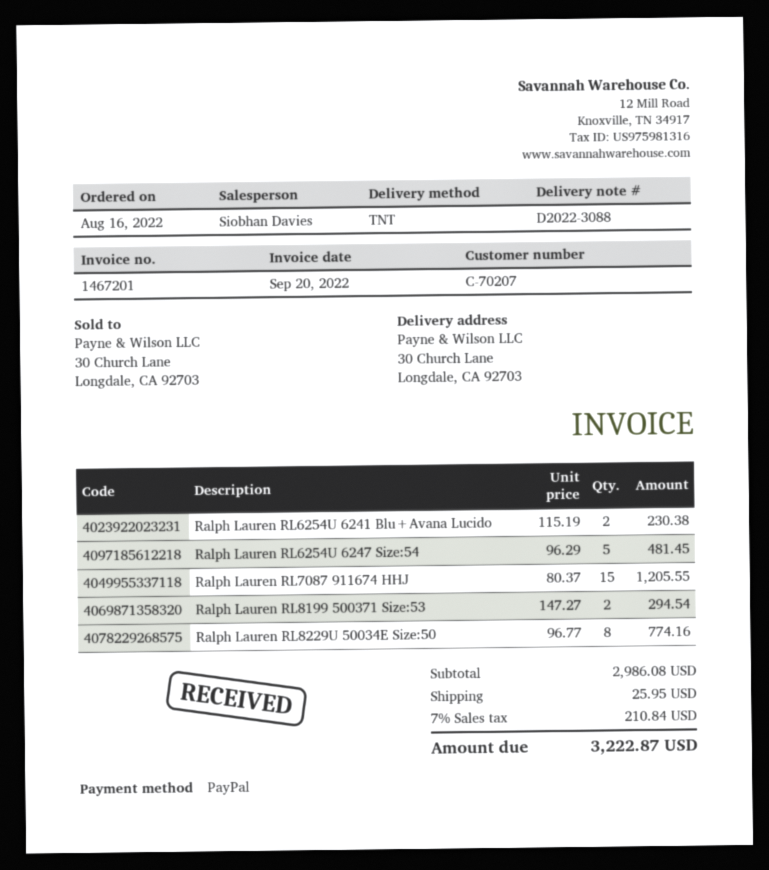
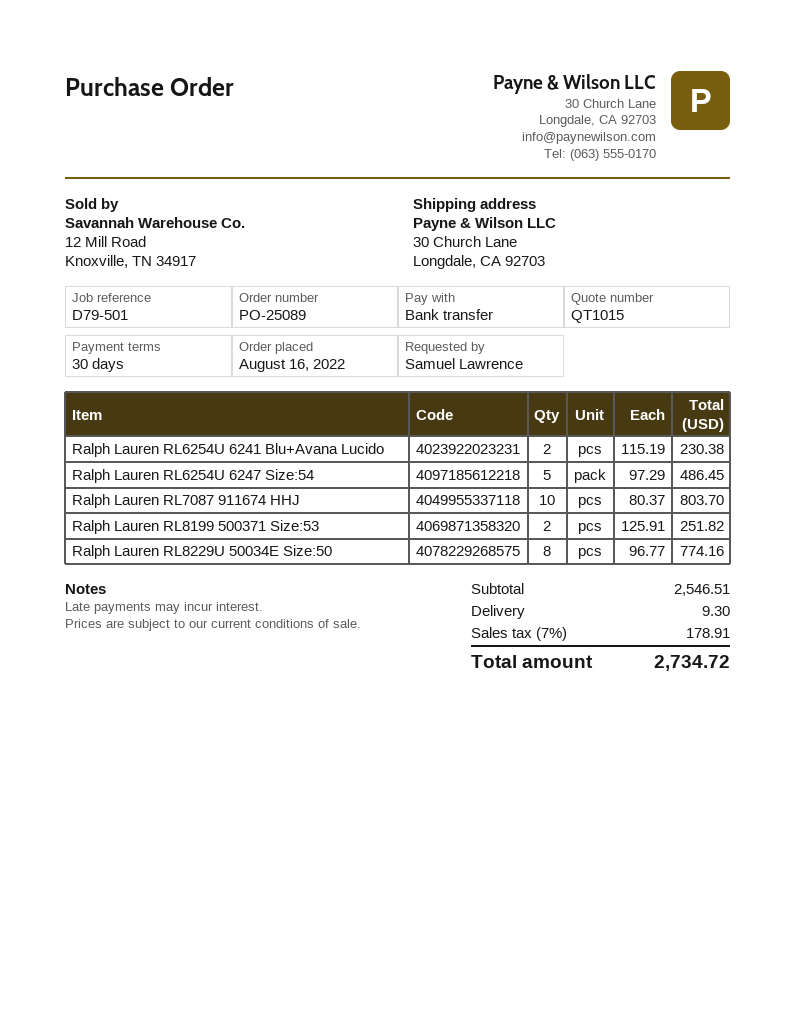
payment method: PayPal -> bank transfer
Ralph Lauren RL6254U 6247 Size:54: 5 x 96.29 = 481.45 -> 5 x 97.29 = 486.45
Ralph Lauren RL7087 911674 HHJ: 15 x 80.37 = 1205.55 -> 10 x 80.37 = 803.70
Ralph Lauren RL8199 500371 Size:53: 2 x 147.27 = 294.54 -> 2 x 125.91 = 251.82
subtotal: 2986.08 -> 2546.51
shipping: 25.95 -> 9.30
tax: 7% = 210.84 -> 7% = 178.91
total: 3222.87 -> 2734.72

